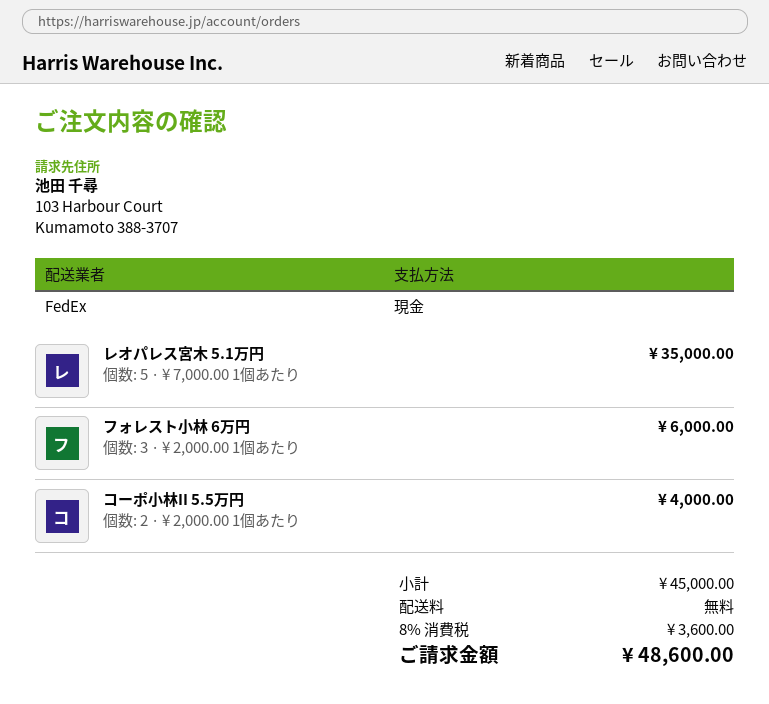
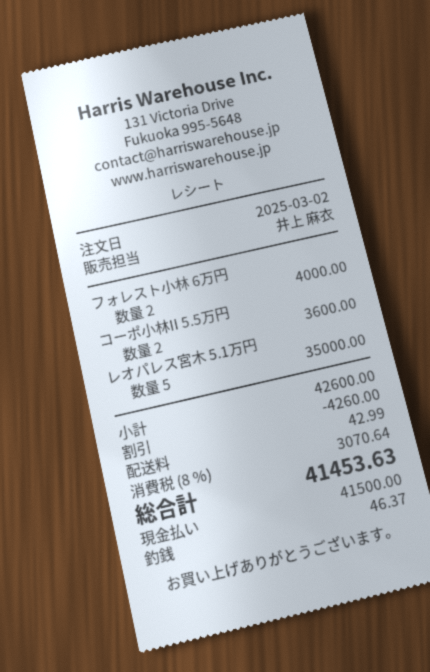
フォレスト小林 6万円: 3 for 6000.00 -> 2 for 4000.00
コーポ小林II 5.5万円: 2 for 4000.00 -> 2 for 3600.00
subtotal: 45000.00 -> 42600.00
discount: none -> 4260.00
shipping: 0.00 -> 42.99
tax: 8% = 3600.00 -> 8% = 3070.64
total: 48600.00 -> 41453.63

